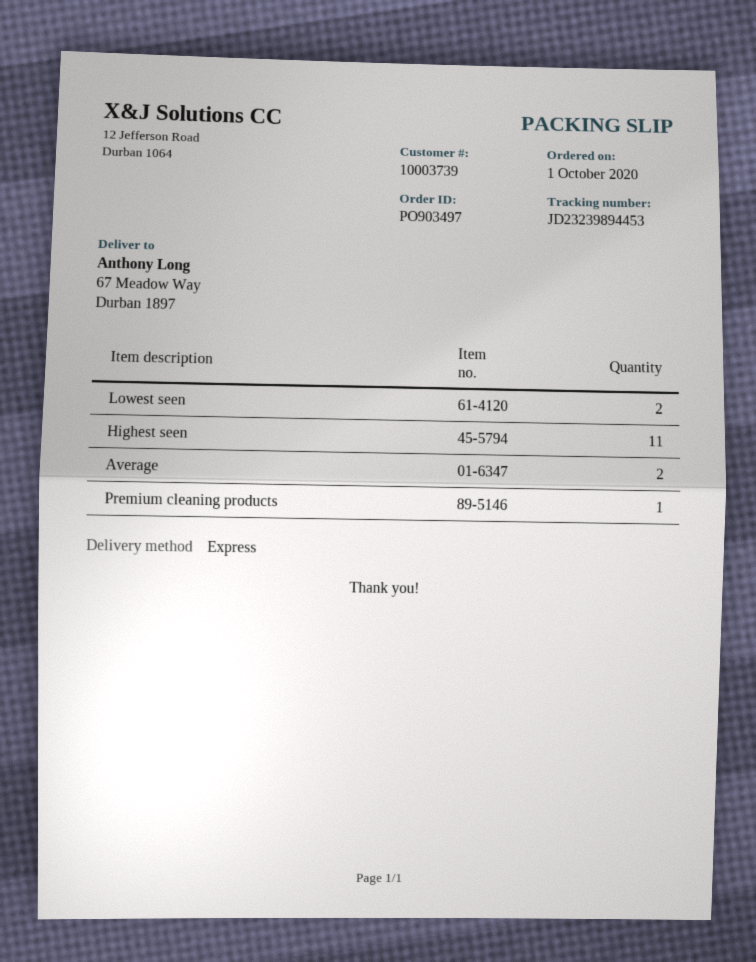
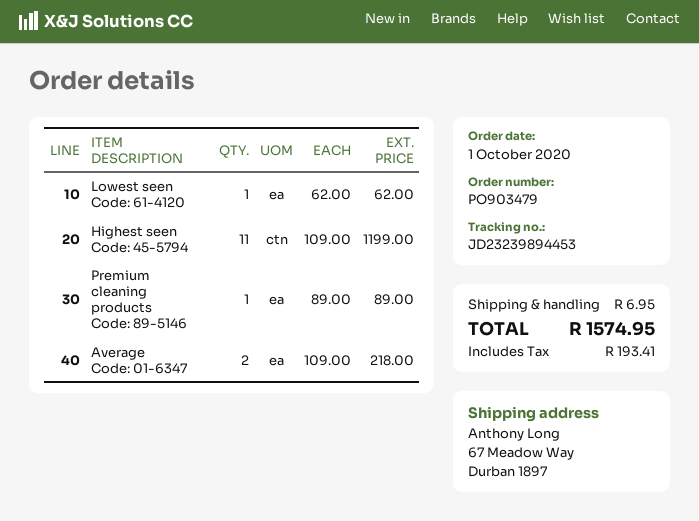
order number: PO903497 -> PO903479
Lowest seen: 2 -> 1

